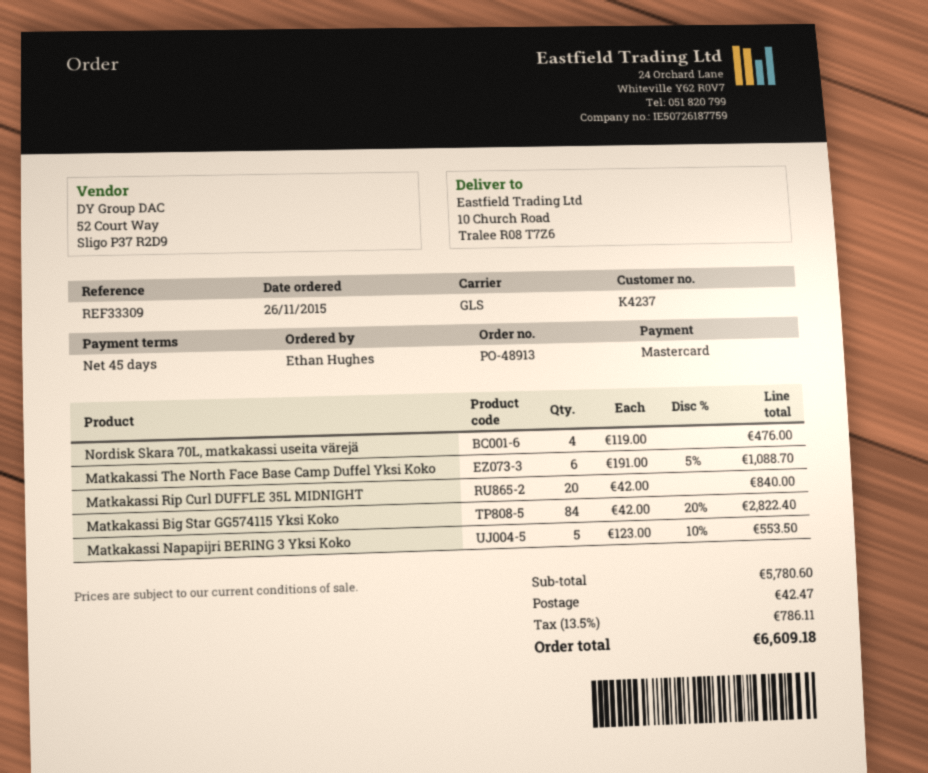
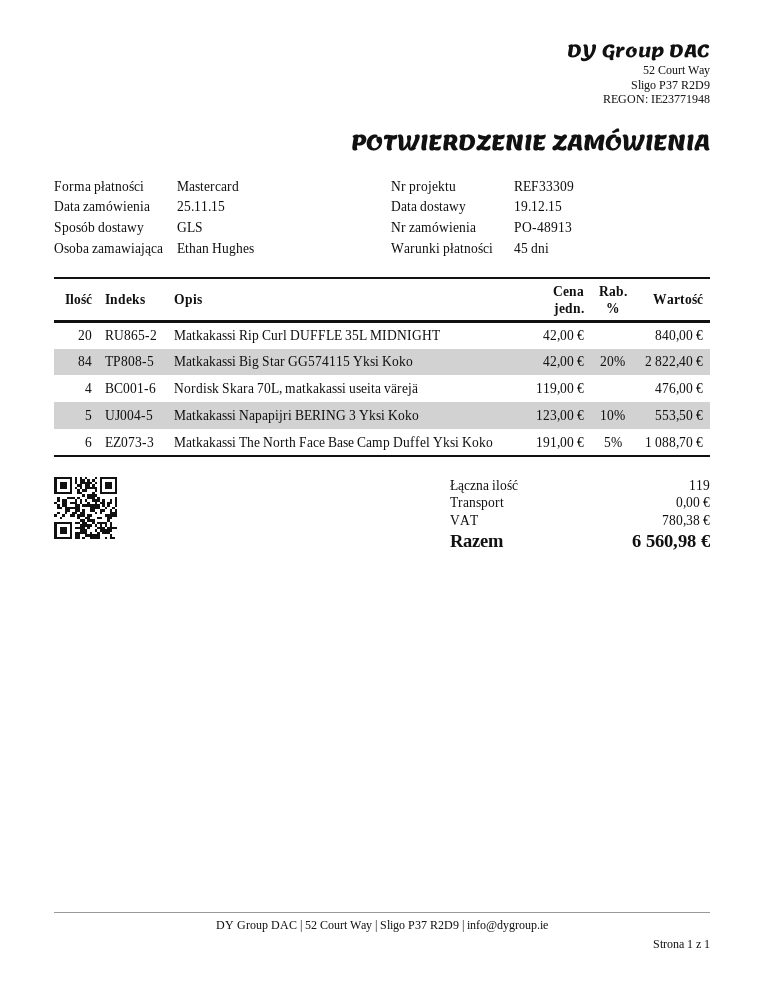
order date: 2015-11-26 -> 2015-11-25
shipping: 42.47 -> 0.00
tax: 786.11 -> 780.38
total: 6609.18 -> 6560.98

